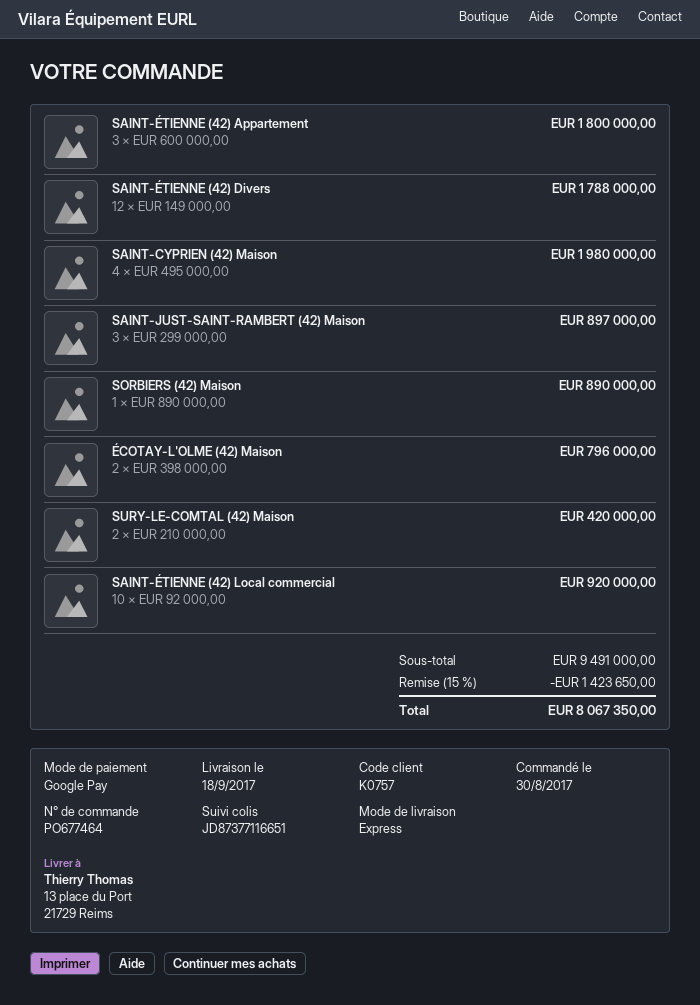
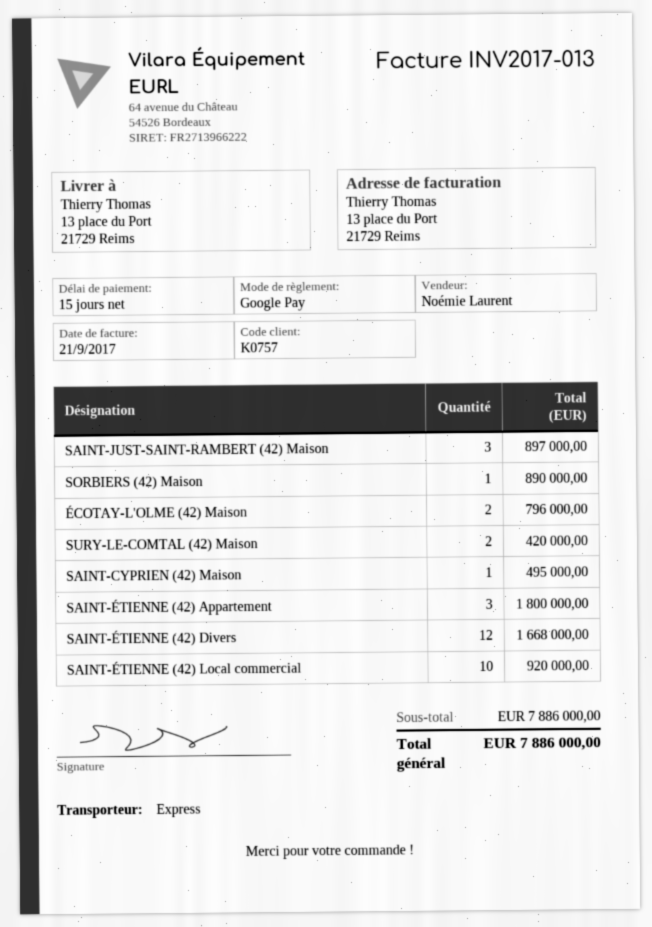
SAINT-ÉTIENNE (42) Divers: 12 for 1788000.00 -> 12 for 1668000.00
SAINT-CYPRIEN (42) Maison: 4 for 1980000.00 -> 1 for 495000.00
subtotal: 9491000.00 -> 7886000.00
discount: 15% = 1423650.00 -> none
total: 8067350.00 -> 7886000.00

